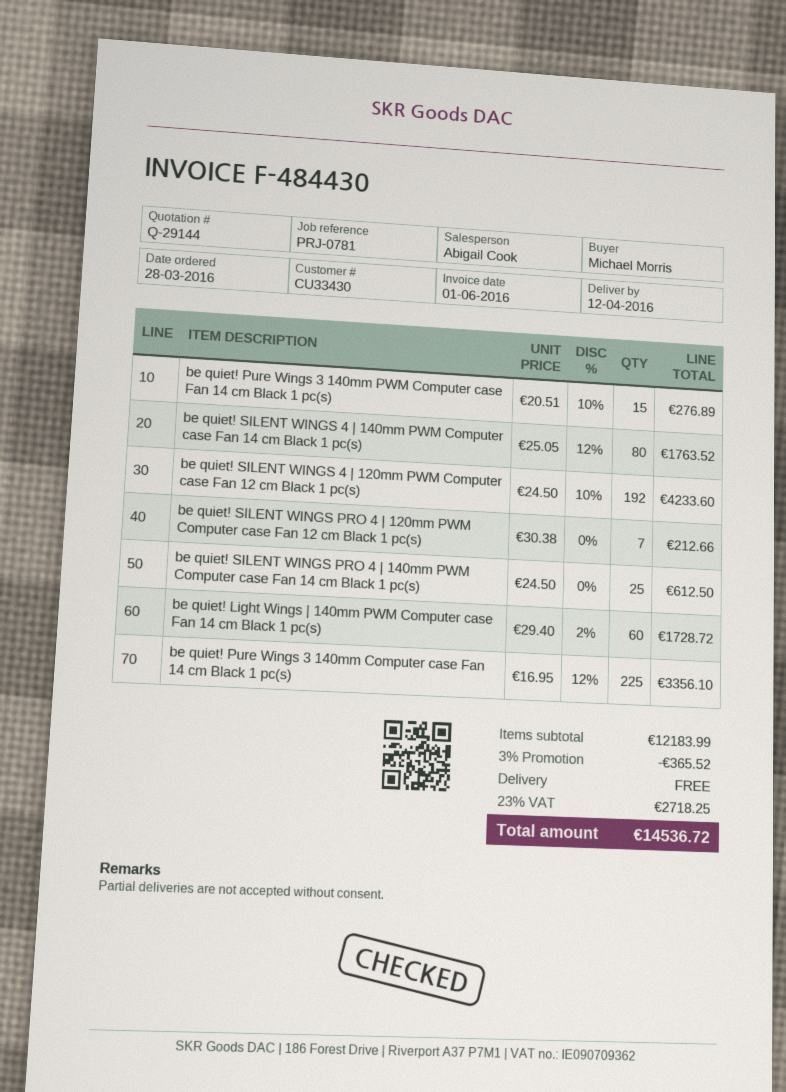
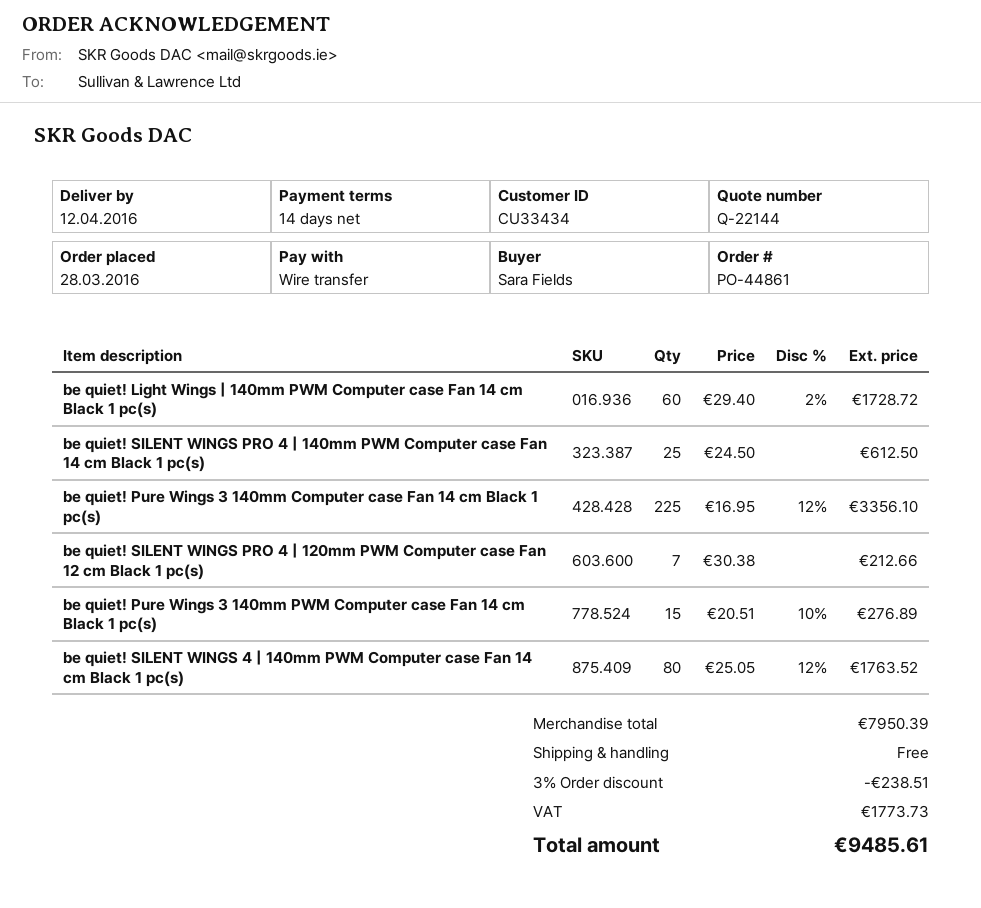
quote number: Q-29144 -> Q-22144
customer number: CU33430 -> CU33434
ordered by: Michael Morris -> Sara Fields
be quiet! SILENT WINGS 4 | 120mm PWM Computer case Fan 12 cm Black 1 pc(s): 192 x 24.50 - 10% = 4233.60 -> none
subtotal: 12183.99 -> 7950.39
discount: 3% = 365.52 -> 3% = 238.51
tax: 2718.25 -> 1773.73
total: 14536.72 -> 9485.61

